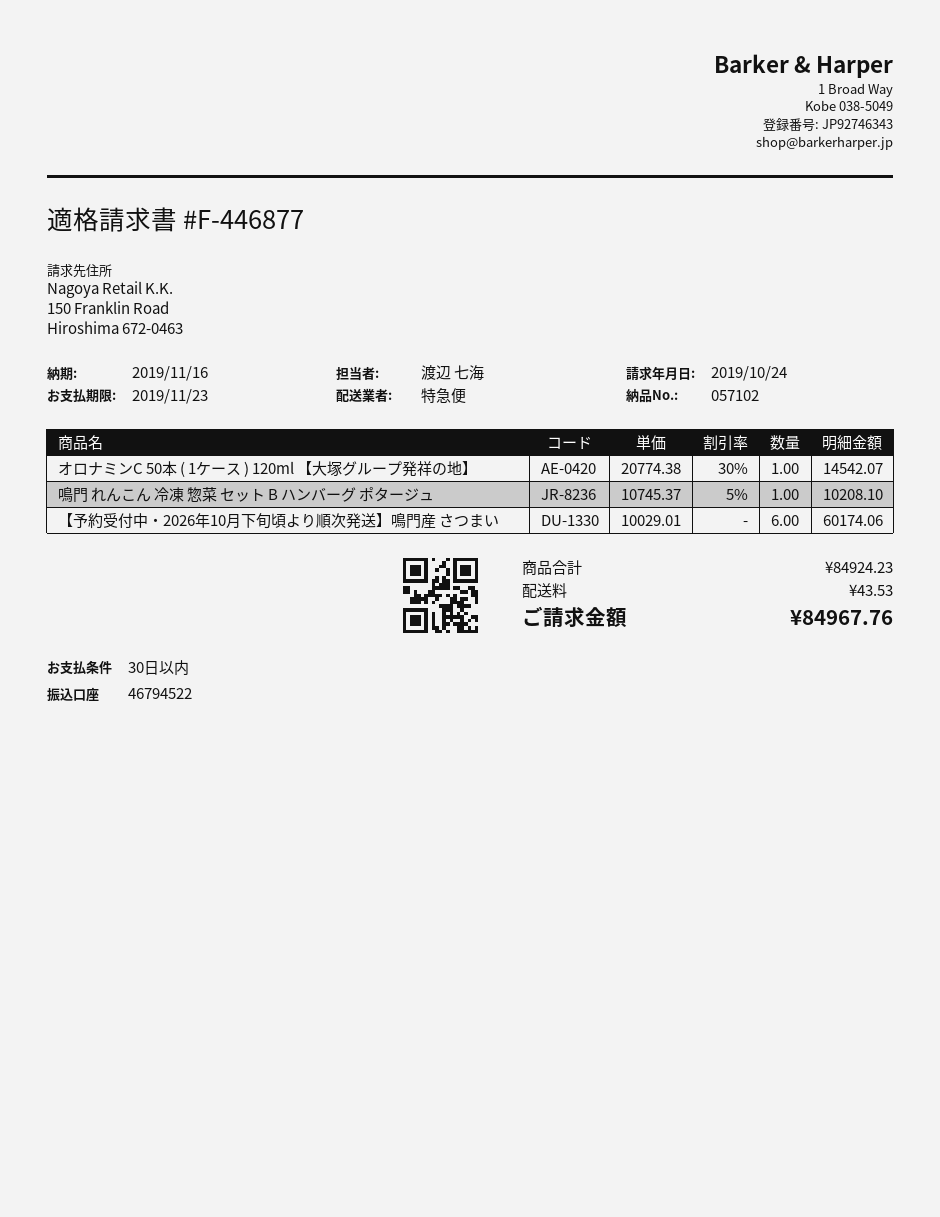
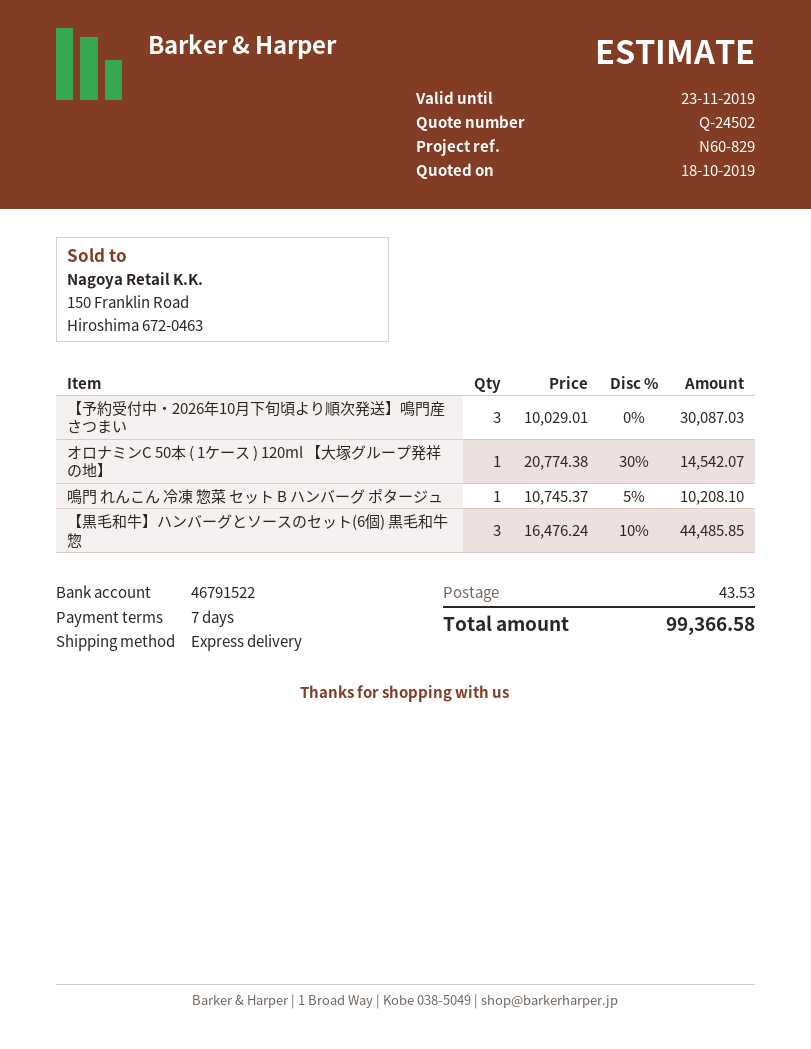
payment terms: 30 days -> 7 days
bank account: 46794522 -> 46791522
【予約受付中・2026年10月下旬頃より順次発送】鳴門産 さつまい: 6 x 10029.01 = 60174.06 -> 3 x 10029.01 = 30087.03
【黒毛和牛】ハンバーグとソースのセット(6個) 黒毛和牛 惣: none -> 3 x 16476.24 - 10% = 44485.85
total: 84967.76 -> 99366.58

